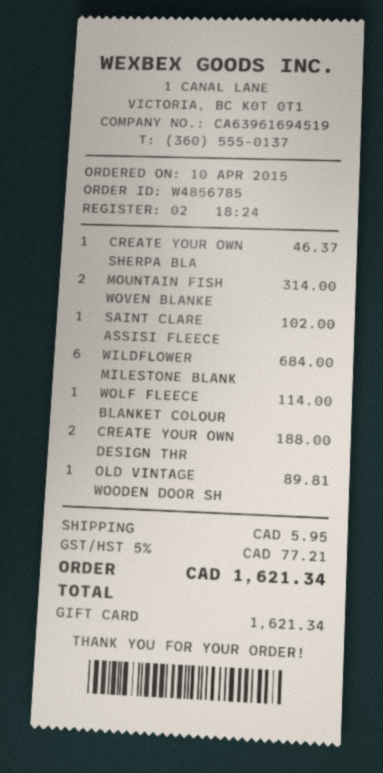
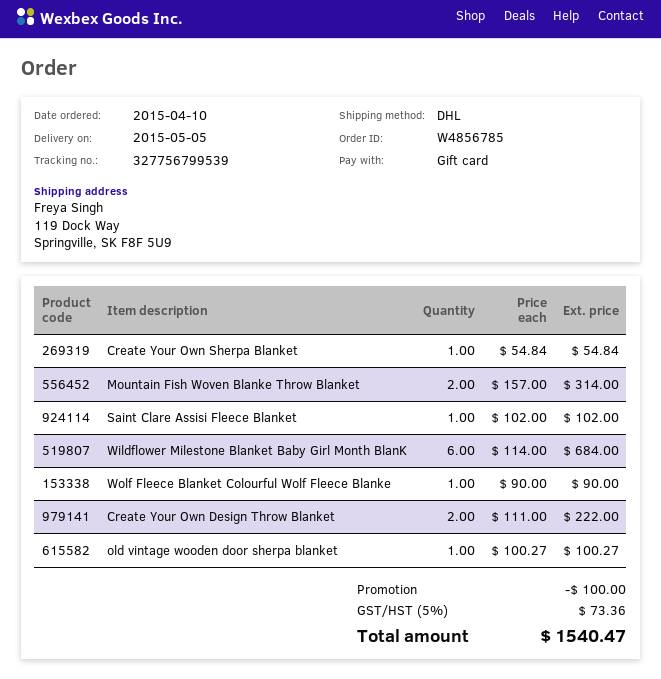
CREATE YOUR OWN SHERPA BLA: 1 for 46.37 -> 1 for 54.84
WOLF FLEECE BLANKET COLOUR: 1 for 114.00 -> 1 for 90.00
CREATE YOUR OWN DESIGN THR: 2 for 188.00 -> 2 for 222.00
OLD VINTAGE WOODEN DOOR SH: 1 for 89.81 -> 1 for 100.27
discount: none -> 100.00
shipping: 5.95 -> none
tax: 5% = 77.21 -> 5% = 73.36
total: 1621.34 -> 1540.47

